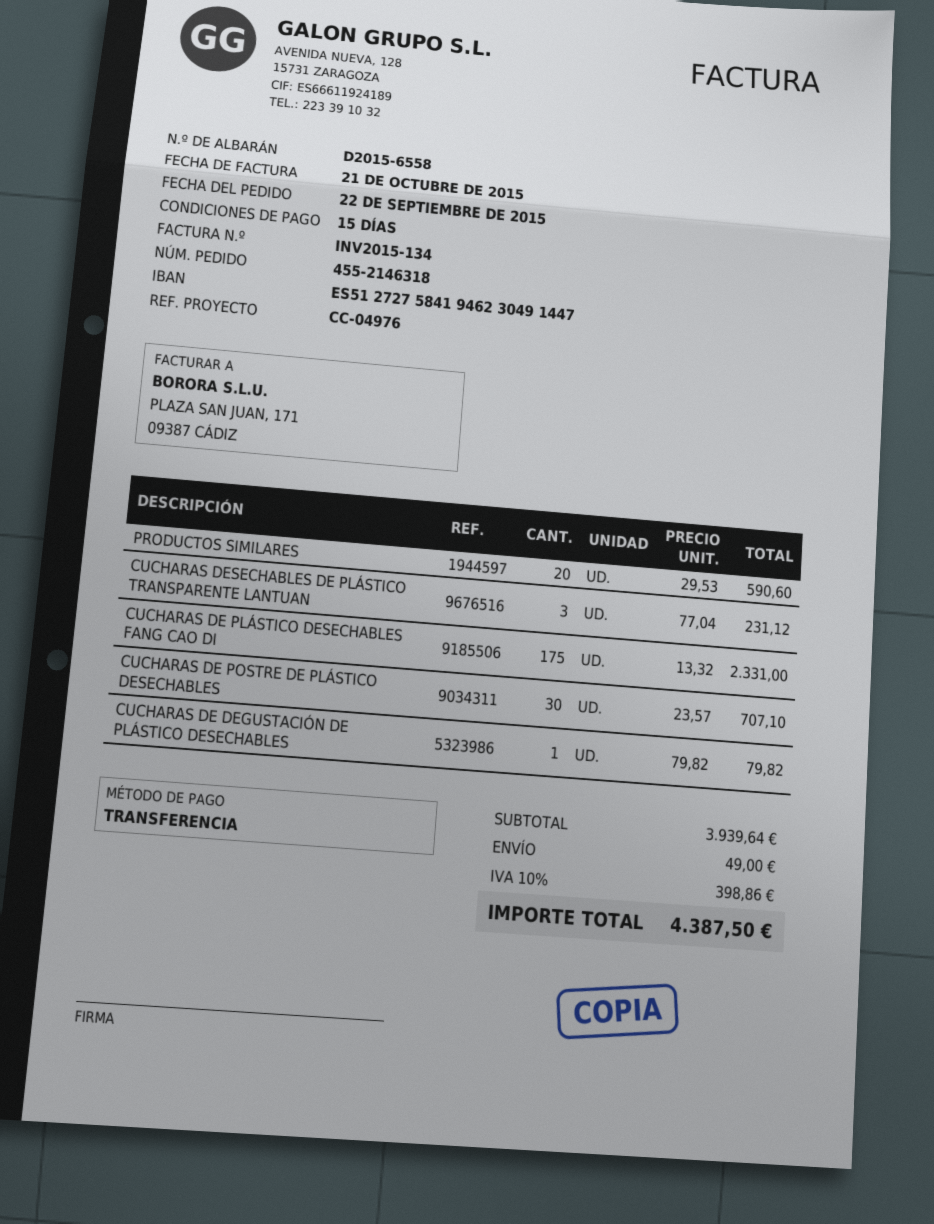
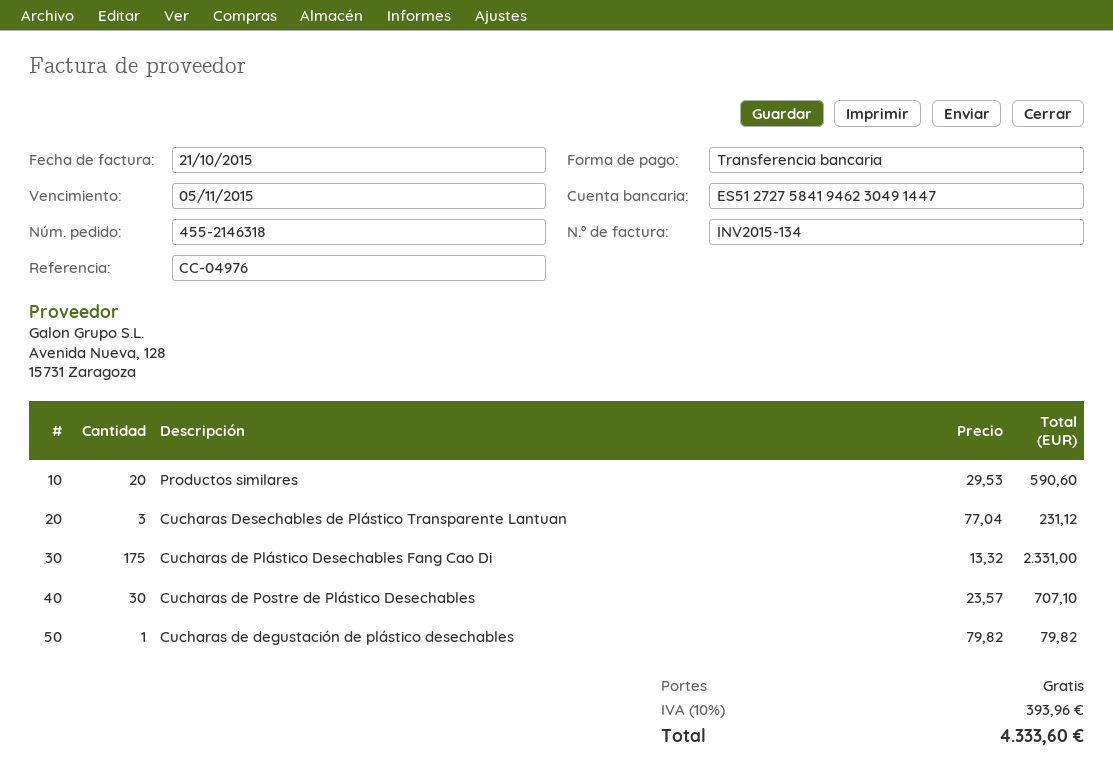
shipping: 49.00 -> 0.00
tax: 10% = 398.86 -> 10% = 393.96
total: 4387.50 -> 4333.60

